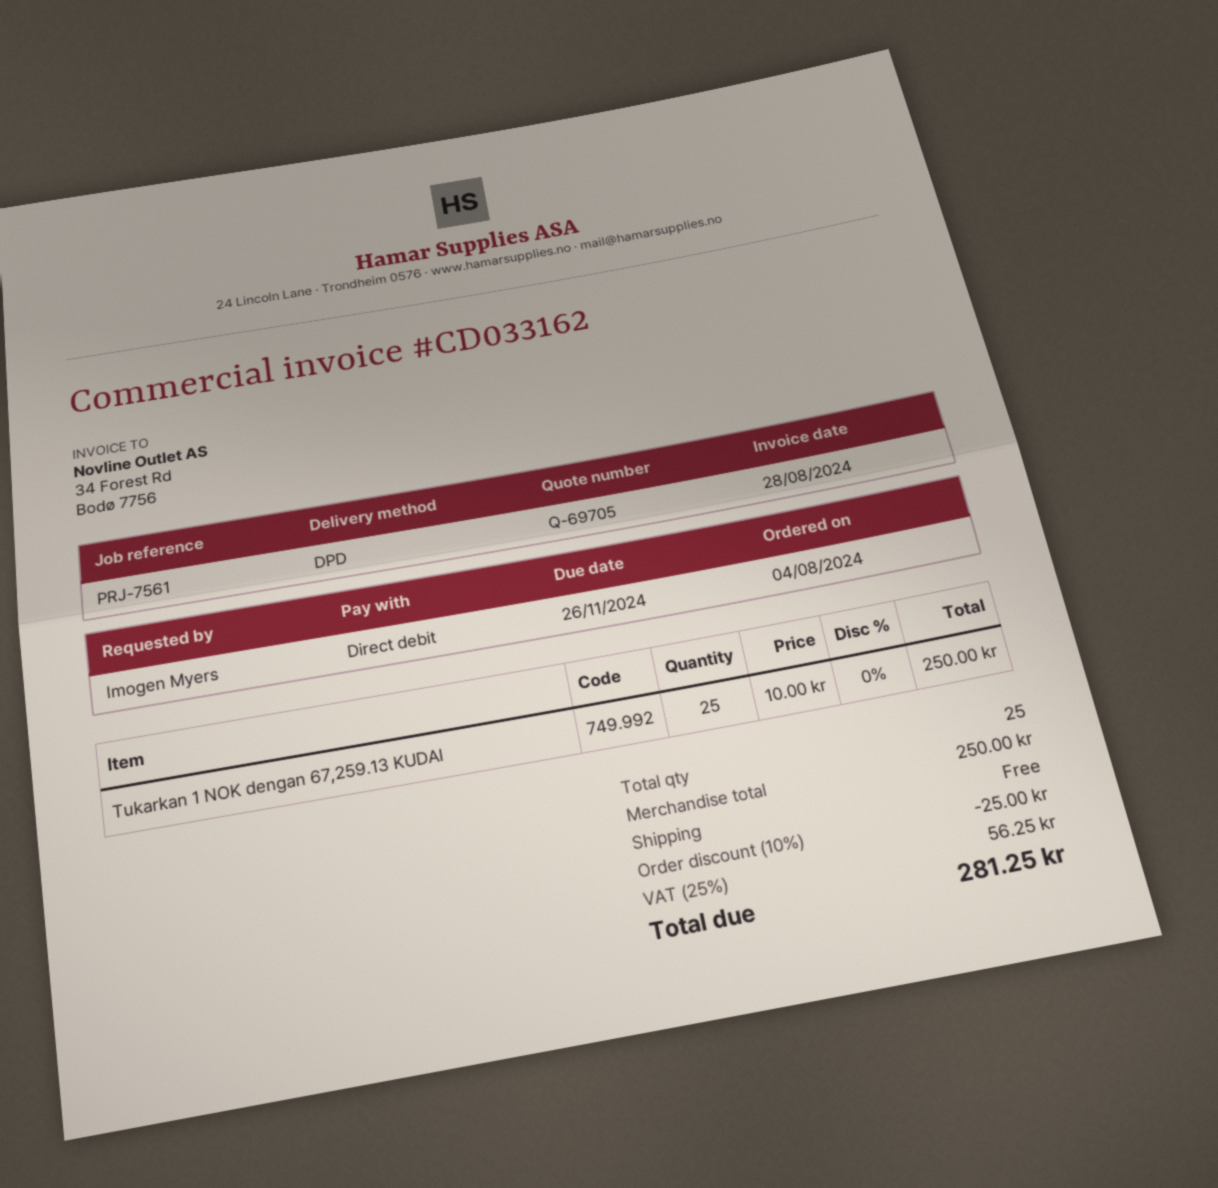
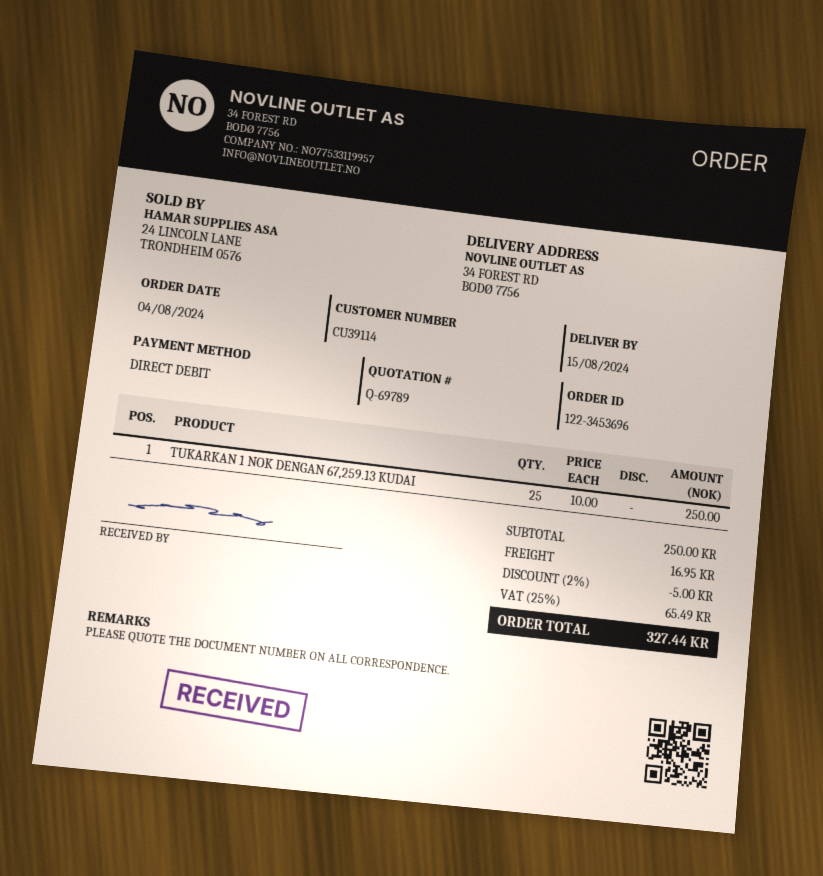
quote number: Q-69705 -> Q-69789
discount: 10% = 25.00 -> 2% = 5.00
shipping: 0.00 -> 16.95
tax: 25% = 56.25 -> 25% = 65.49
total: 281.25 -> 327.44

